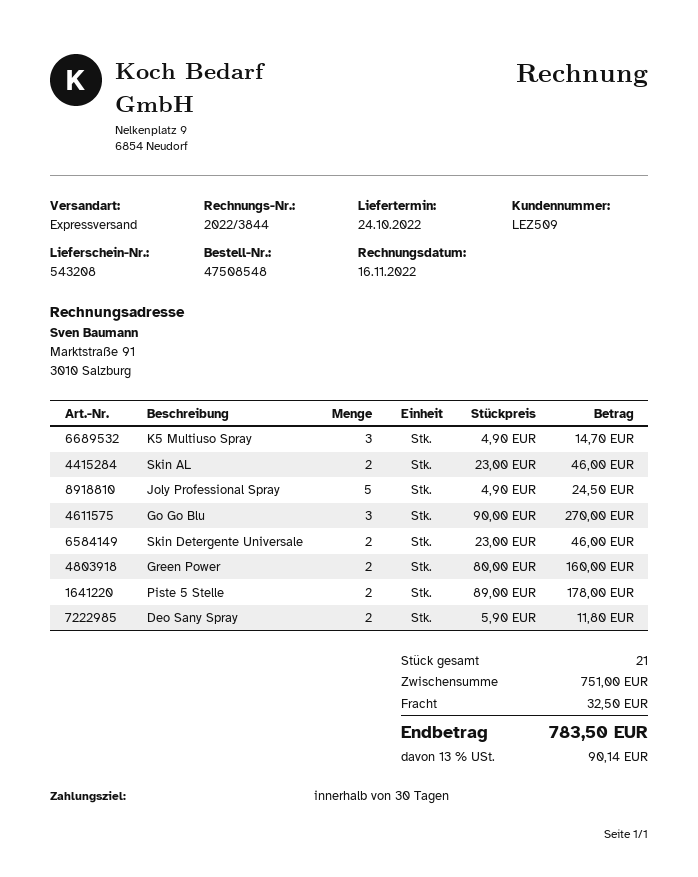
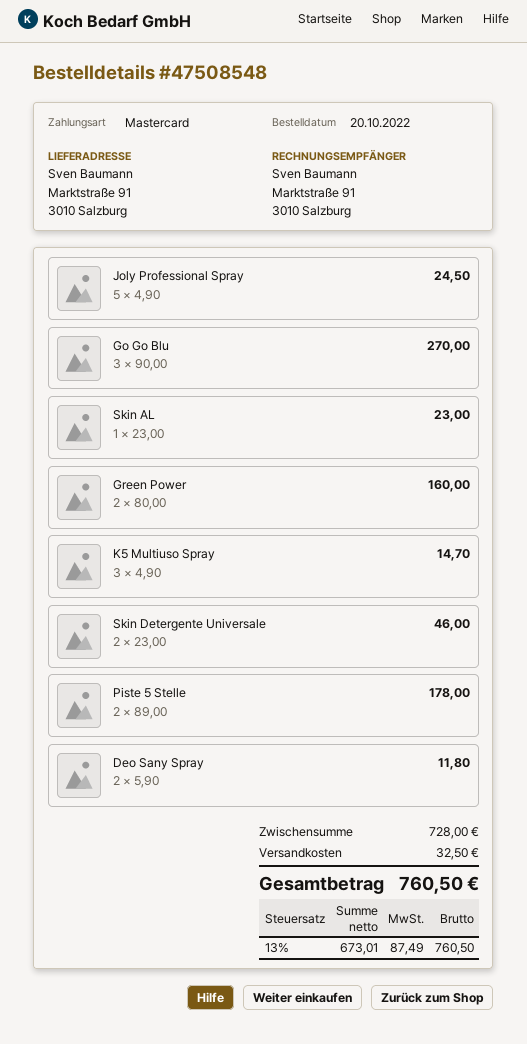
Skin AL: 2 x 23.00 = 46.00 -> 1 x 23.00 = 23.00
subtotal: 751.00 -> 728.00
tax: 13% = 90.14 -> 13% = 87.49
total: 783.50 -> 760.50

